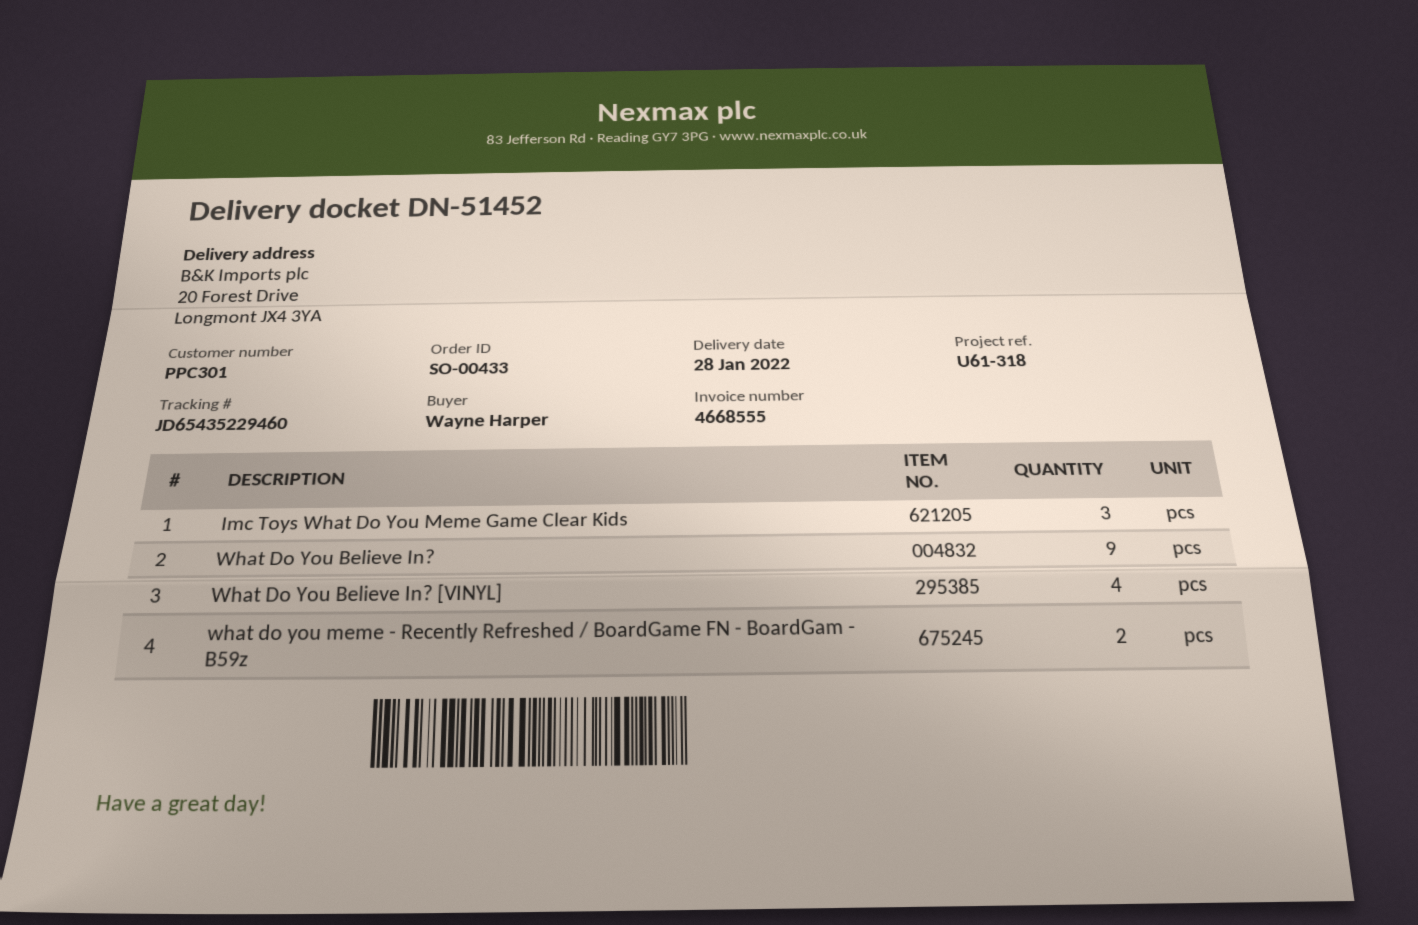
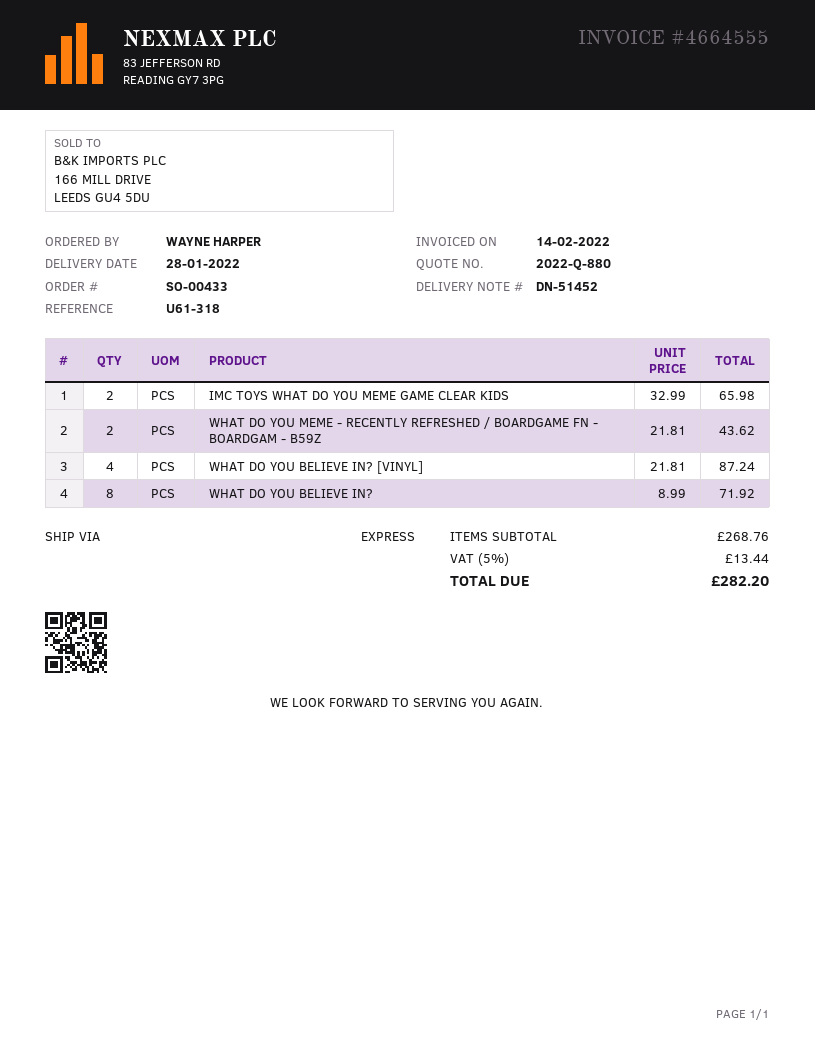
invoice number: 4668555 -> 4664555
Imc Toys What Do You Meme Game Clear Kids: 3 -> 2
What Do You Believe In?: 9 -> 8

